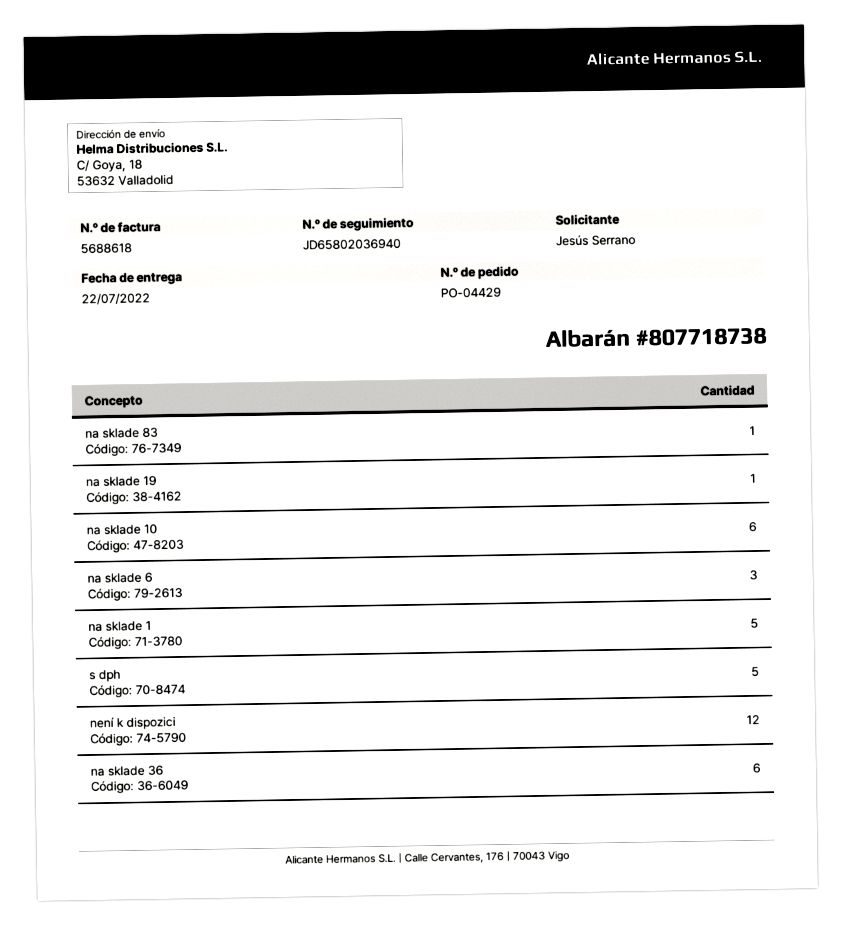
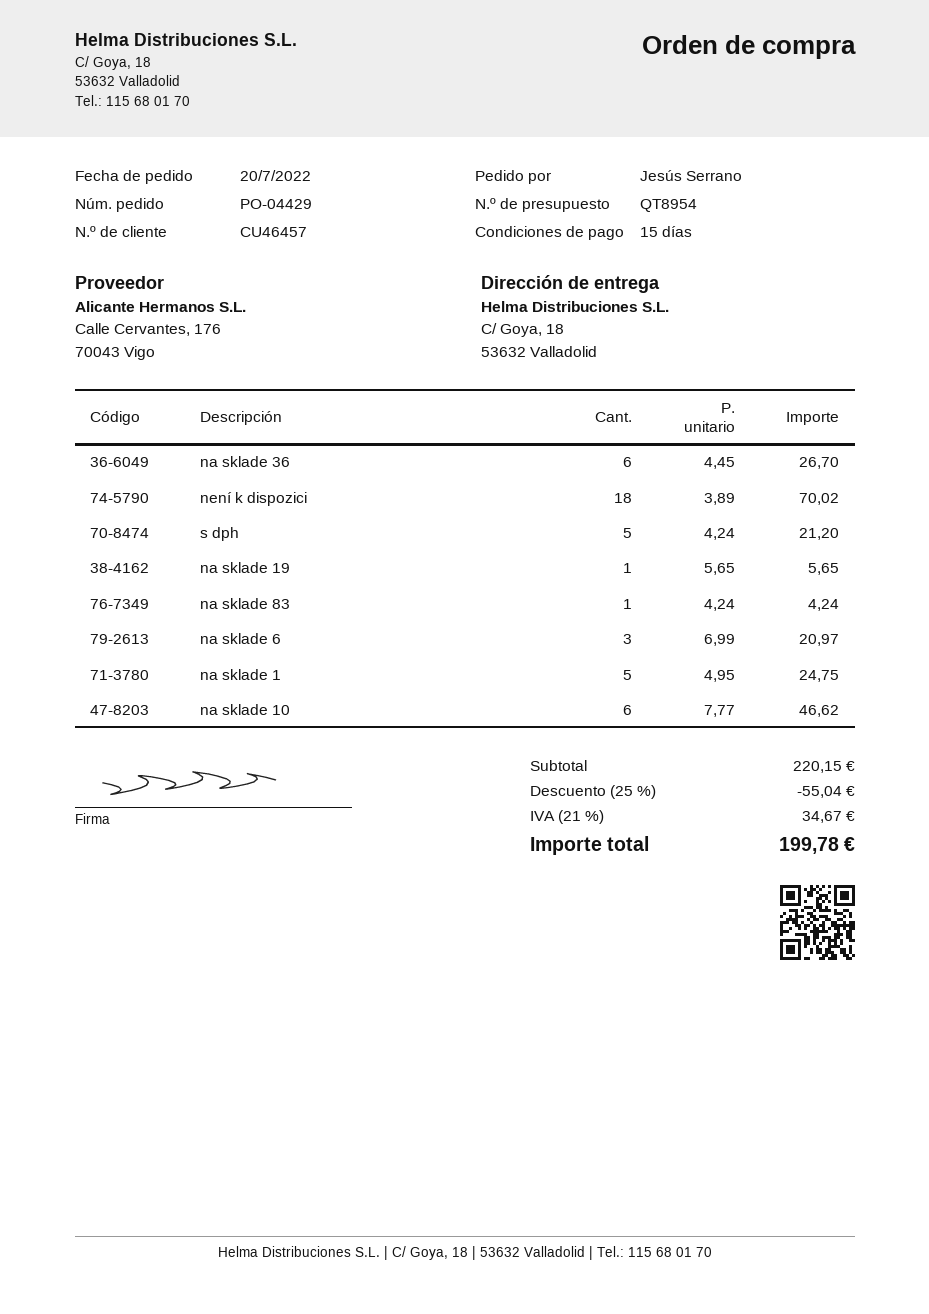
není k dispozici: 12 -> 18

